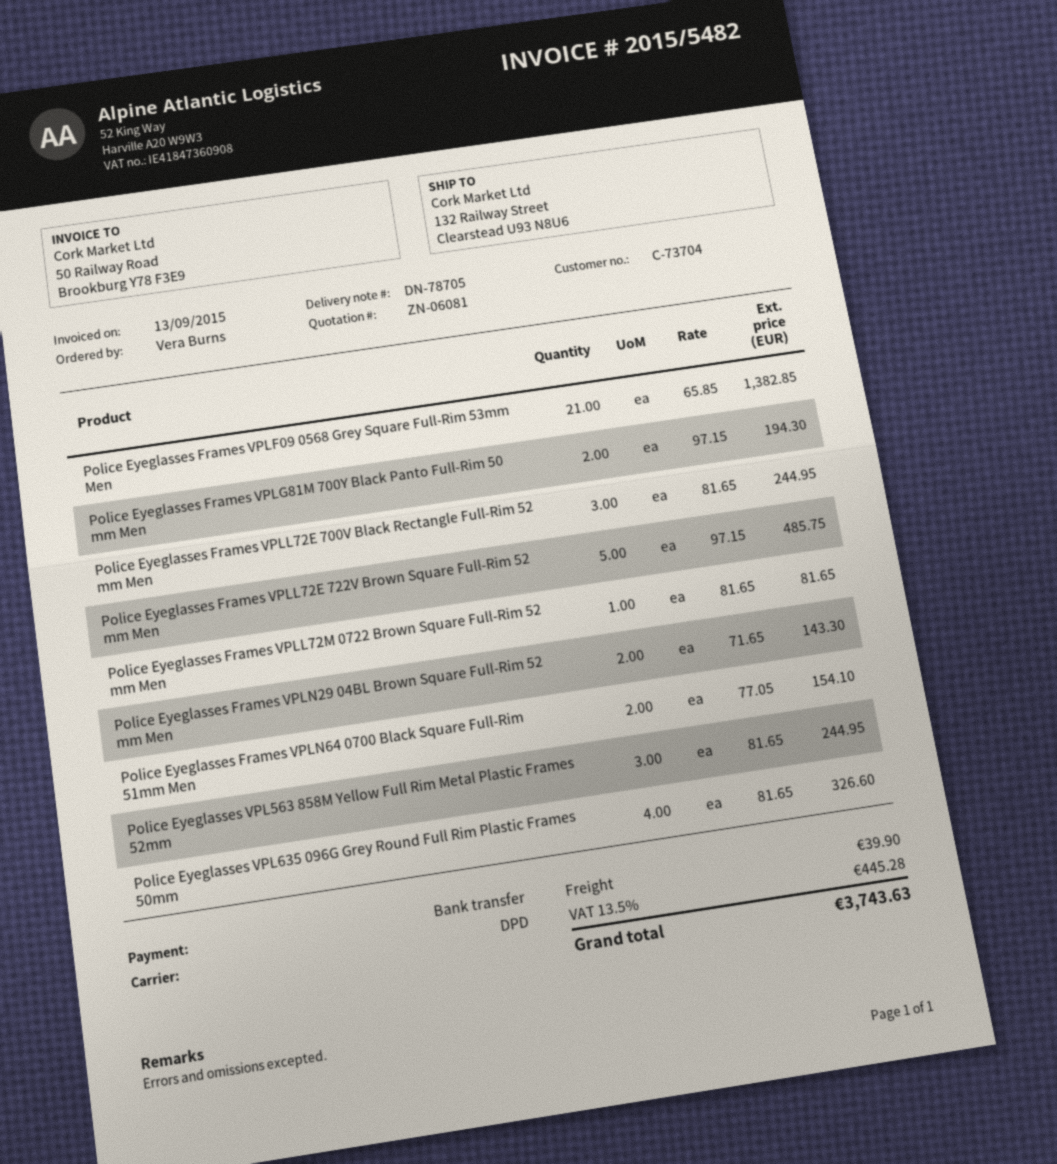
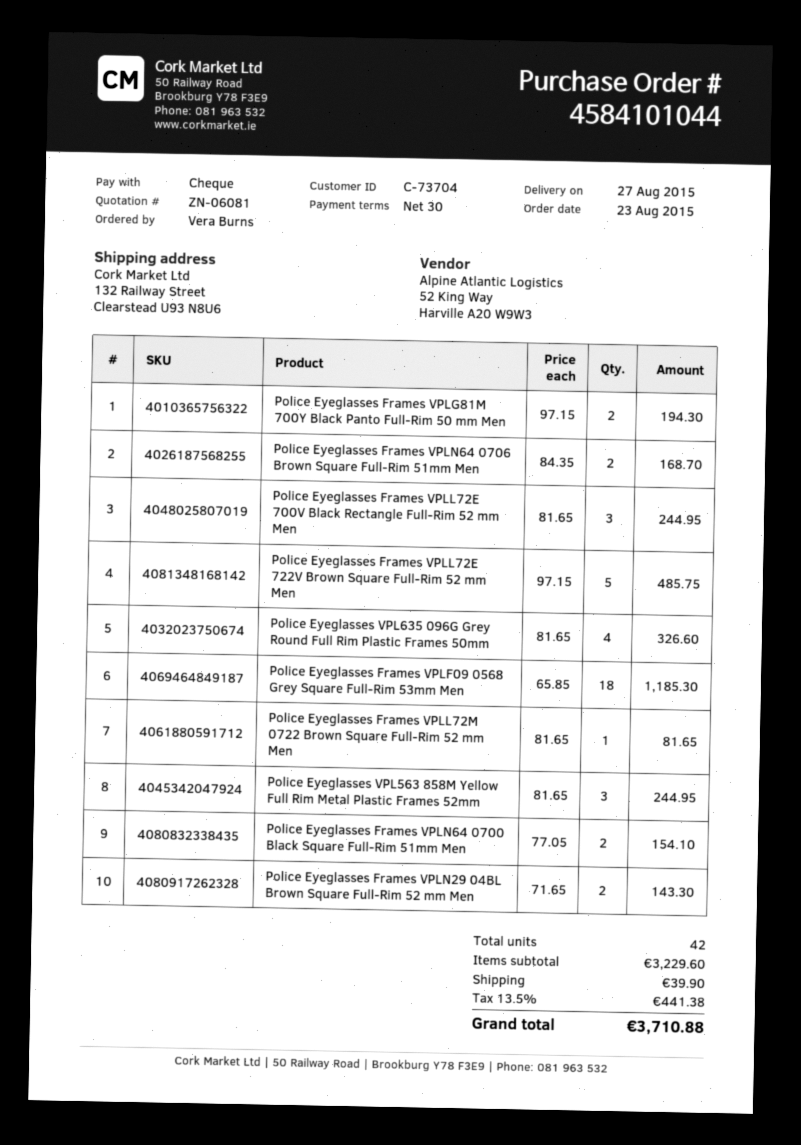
payment method: bank transfer -> cheque
Police Eyeglasses Frames VPLF09 0568 Grey Square Full-Rim 53mm Men: 21 x 65.85 = 1382.85 -> 18 x 65.85 = 1185.30
Police Eyeglasses Frames VPLN64 0706 Brown Square Full-Rim 51mm Men: none -> 2 x 84.35 = 168.70
tax: 13.5% = 445.28 -> 13.5% = 441.38
total: 3743.63 -> 3710.88

